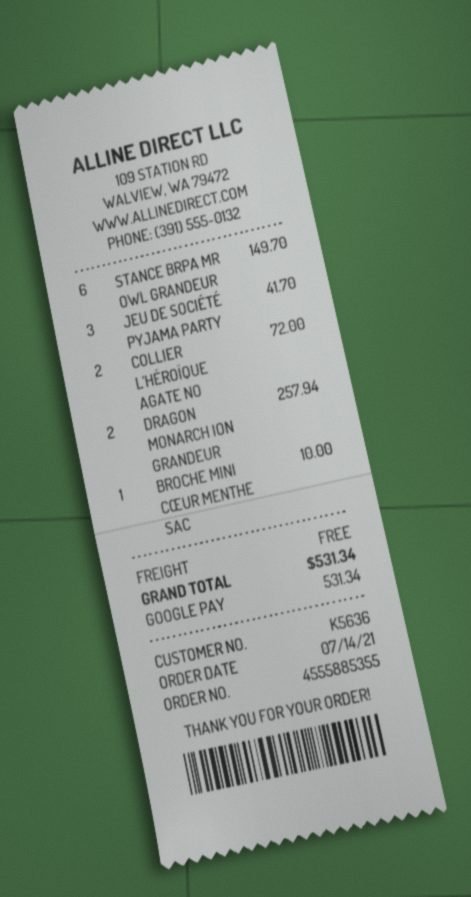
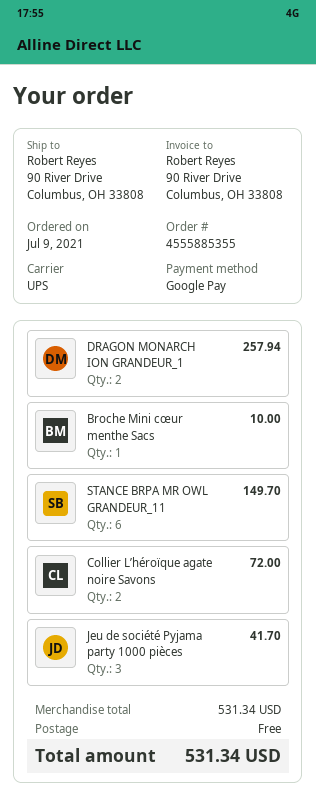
order date: 2021-07-14 -> 2021-07-09

